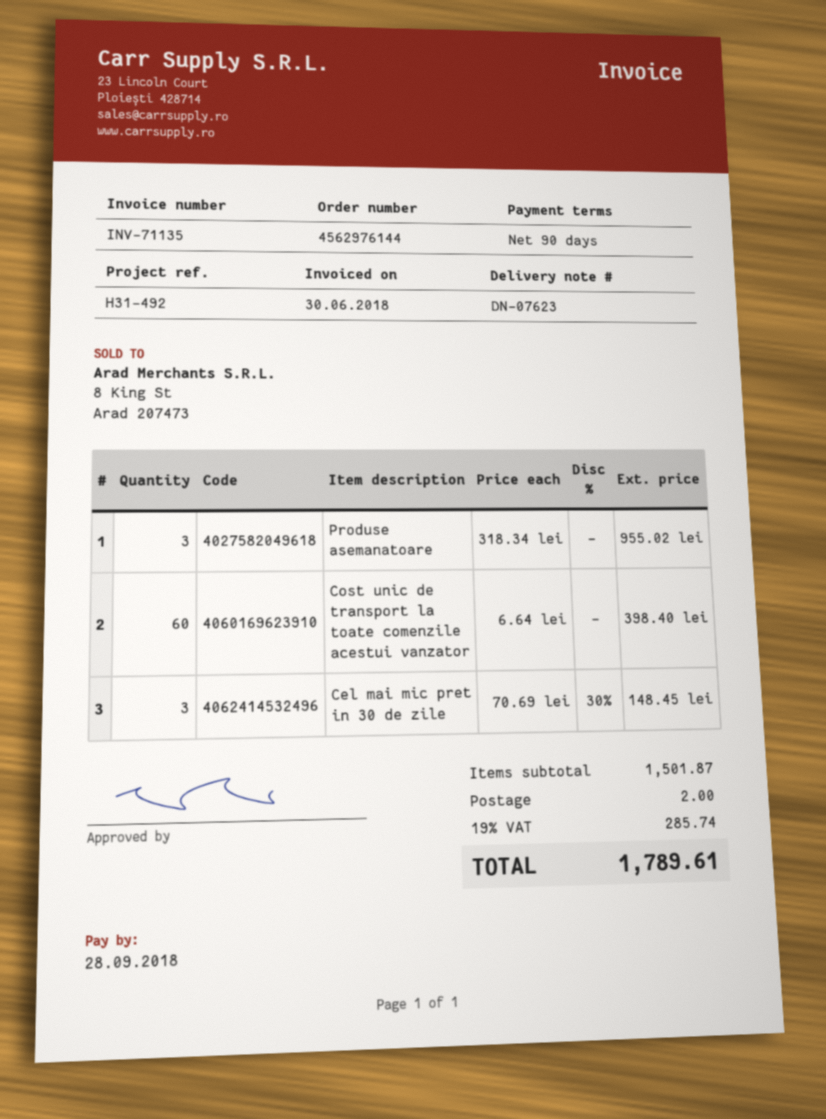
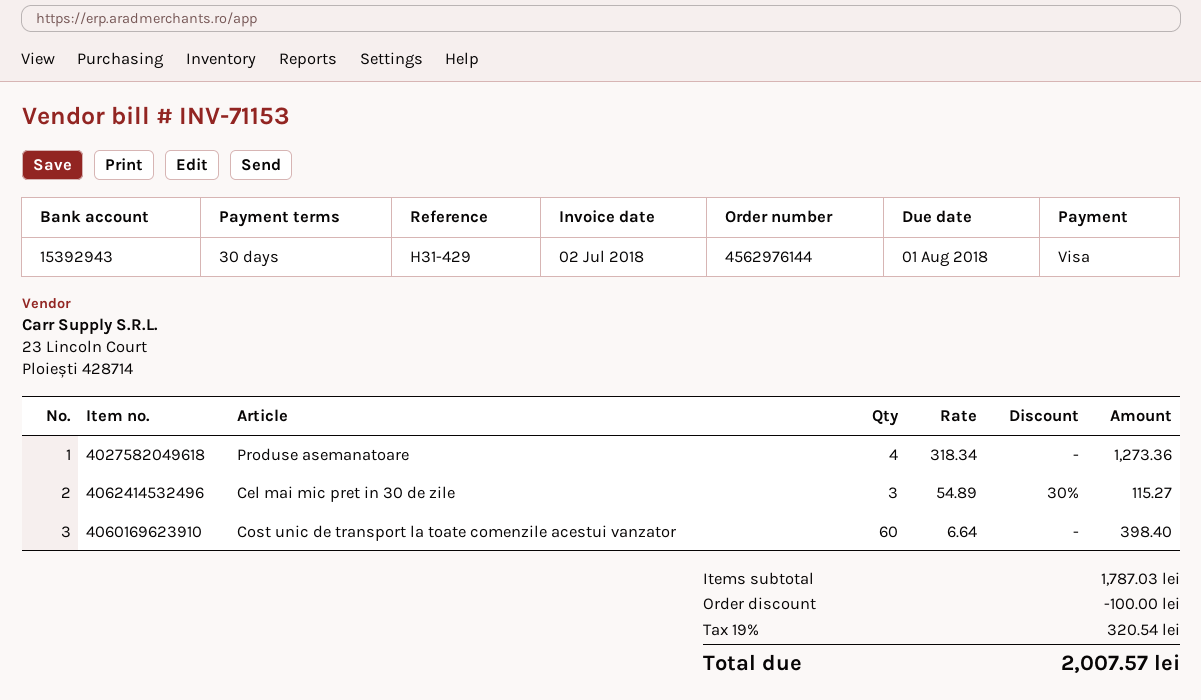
invoice number: INV-71135 -> INV-71153
invoice date: 2018-06-30 -> 2018-07-02
payment terms: 90 days -> 30 days
due date: 2018-09-28 -> 2018-08-01
reference: H31-492 -> H31-429
Produse asemanatoare: 3 x 318.34 = 955.02 -> 4 x 318.34 = 1273.36
Cel mai mic pret in 30 de zile: 3 x 70.69 - 30% = 148.45 -> 3 x 54.89 - 30% = 115.27
subtotal: 1501.87 -> 1787.03
discount: none -> 100.00
shipping: 2.00 -> none
tax: 19% = 285.74 -> 19% = 320.54
total: 1789.61 -> 2007.57

